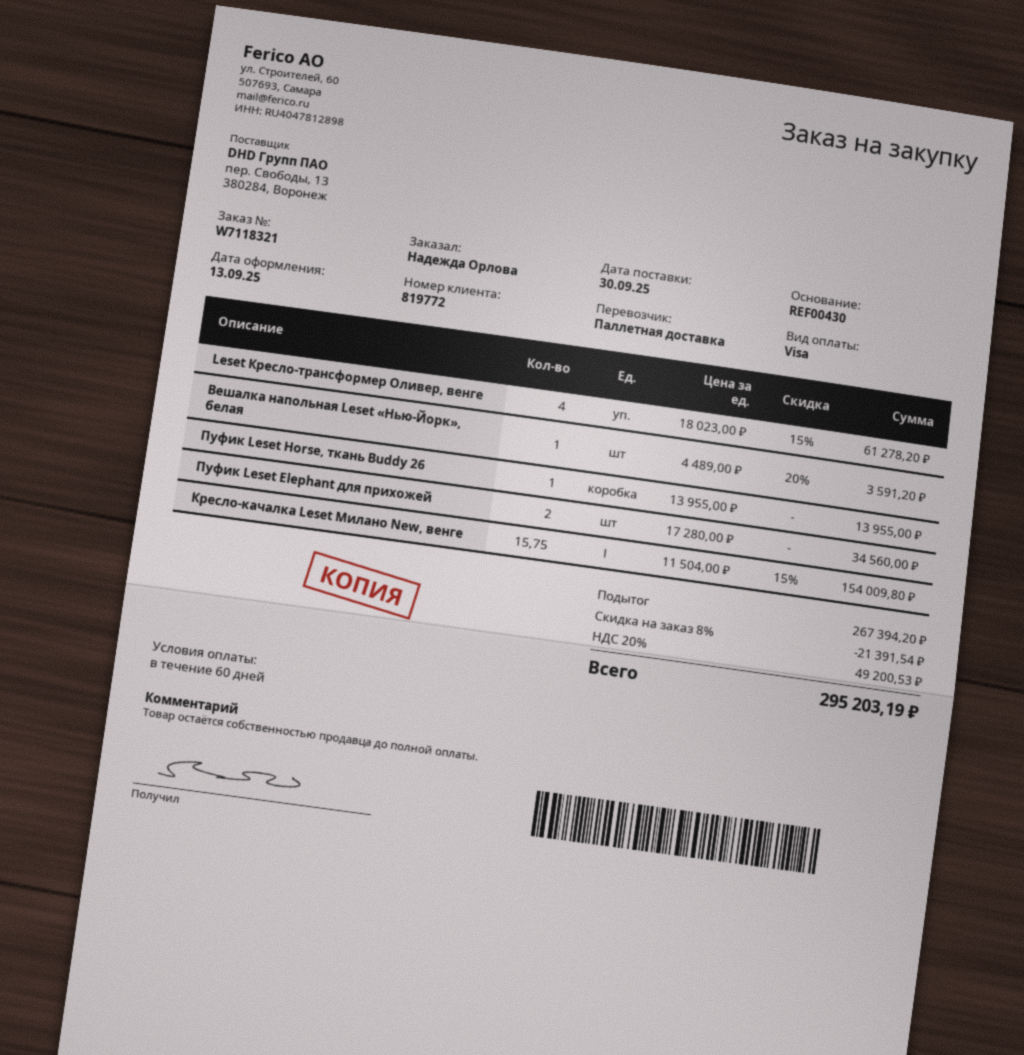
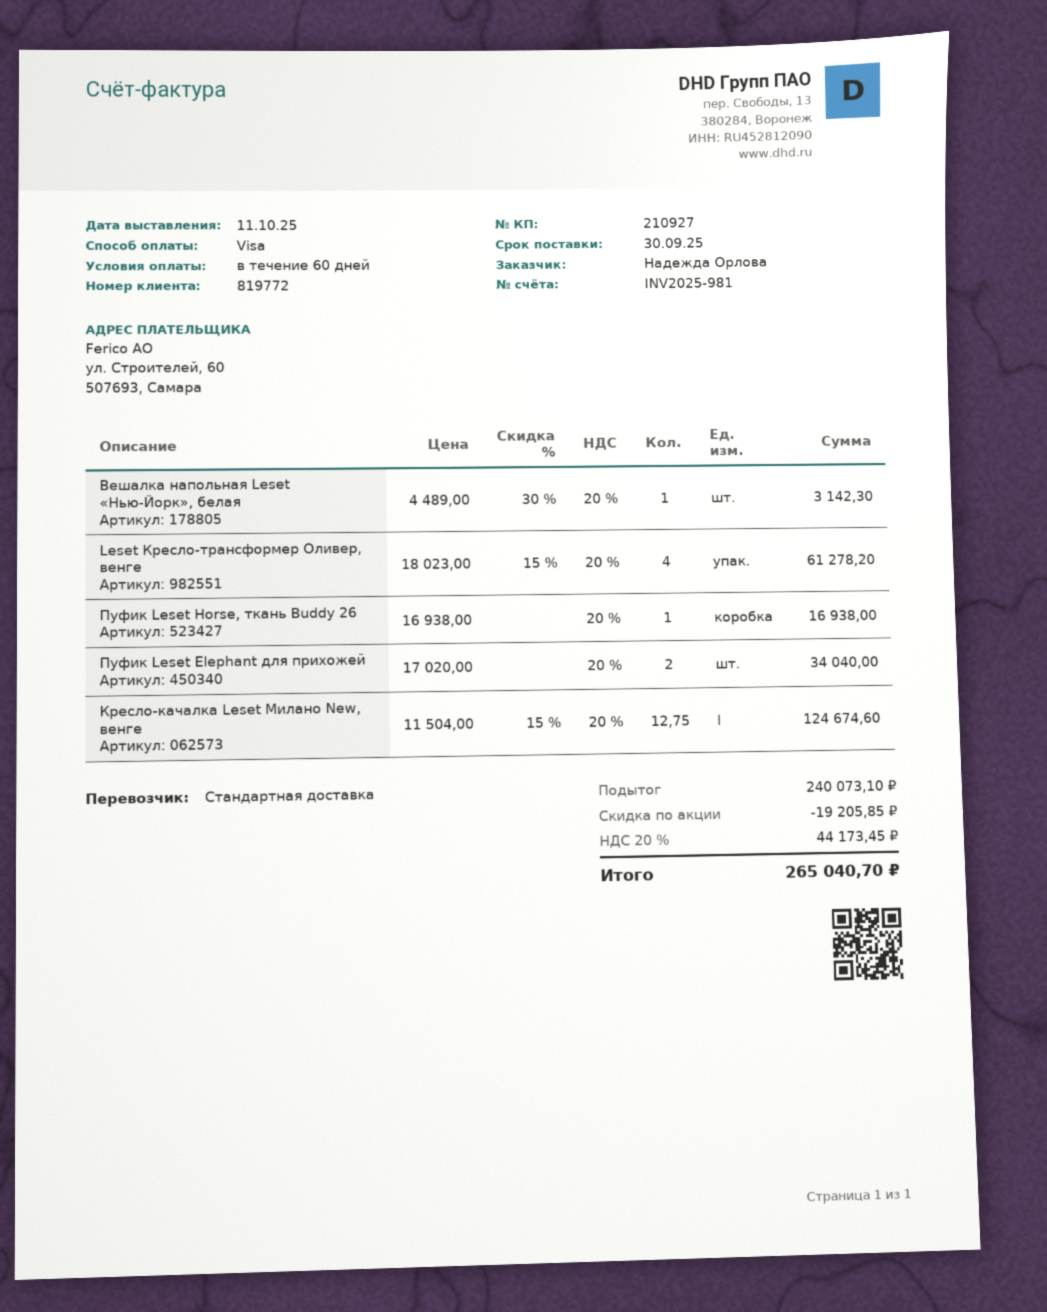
shipping method: pallet freight -> standard
Вешалка напольная Leset «Нью-Йорк», белая: 1 x 4489.00 - 20% = 3591.20 -> 1 x 4489.00 - 30% = 3142.30
Пуфик Leset Horse, ткань Buddy 26: 1 x 13955.00 = 13955.00 -> 1 x 16938.00 = 16938.00
Пуфик Leset Elephant для прихожей: 2 x 17280.00 = 34560.00 -> 2 x 17020.00 = 34040.00
Кресло-качалка Leset Милано New, венге: 15.75 x 11504.00 - 15% = 154009.80 -> 12.75 x 11504.00 - 15% = 124674.60
subtotal: 267394.20 -> 240073.10
discount: 21391.54 -> 19205.85
tax: 20% = 49200.53 -> 20% = 44173.45
total: 295203.19 -> 265040.70

